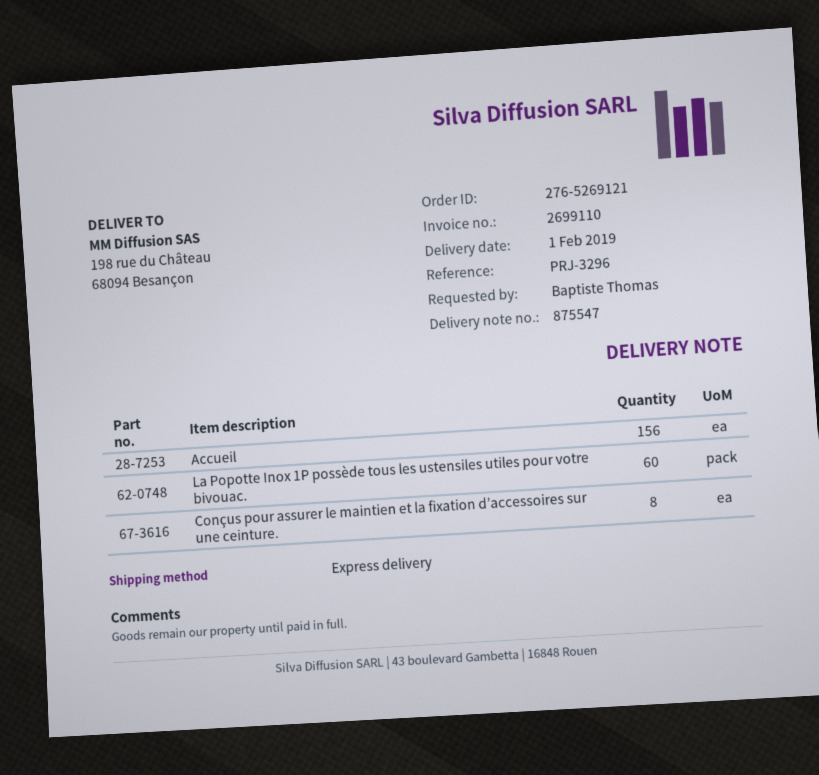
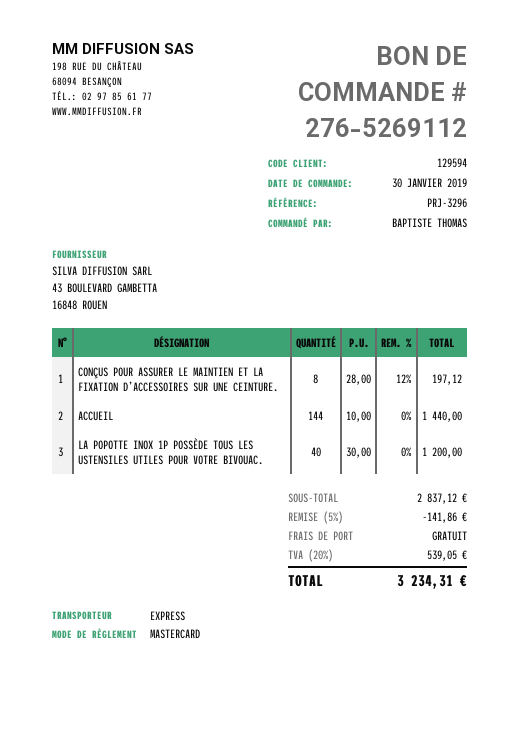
order number: 276-5269121 -> 276-5269112
Accueil: 156 -> 144
La Popotte Inox 1P possède tous les ustensiles utiles pour votre bivouac.: 60 -> 40

